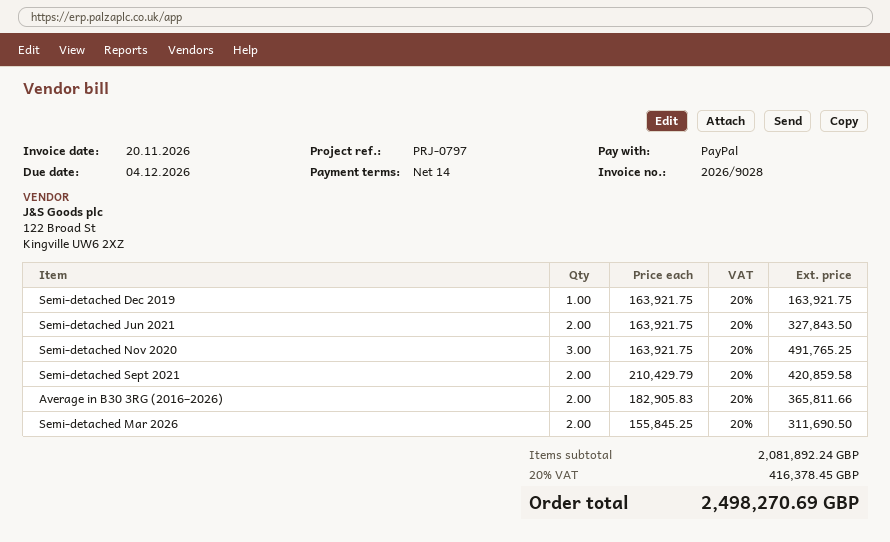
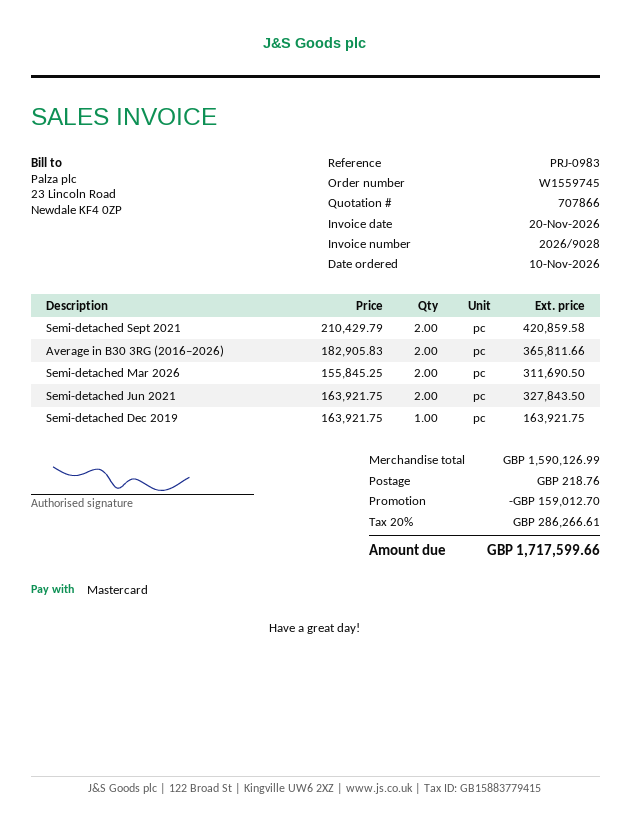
reference: PRJ-0797 -> PRJ-0983
payment method: PayPal -> Mastercard
Semi-detached Nov 2020: 3 x 163921.75 = 491765.25 -> none
subtotal: 2081892.24 -> 1590126.99
discount: none -> 159012.70
shipping: none -> 218.76
tax: 20% = 416378.45 -> 20% = 286266.61
total: 2498270.69 -> 1717599.66

